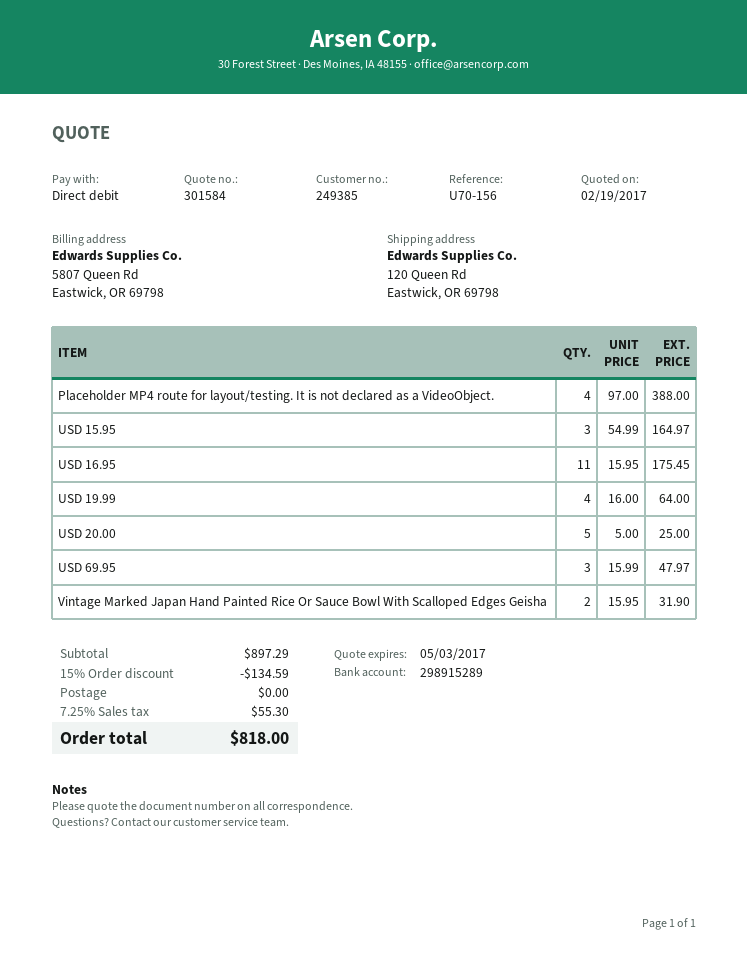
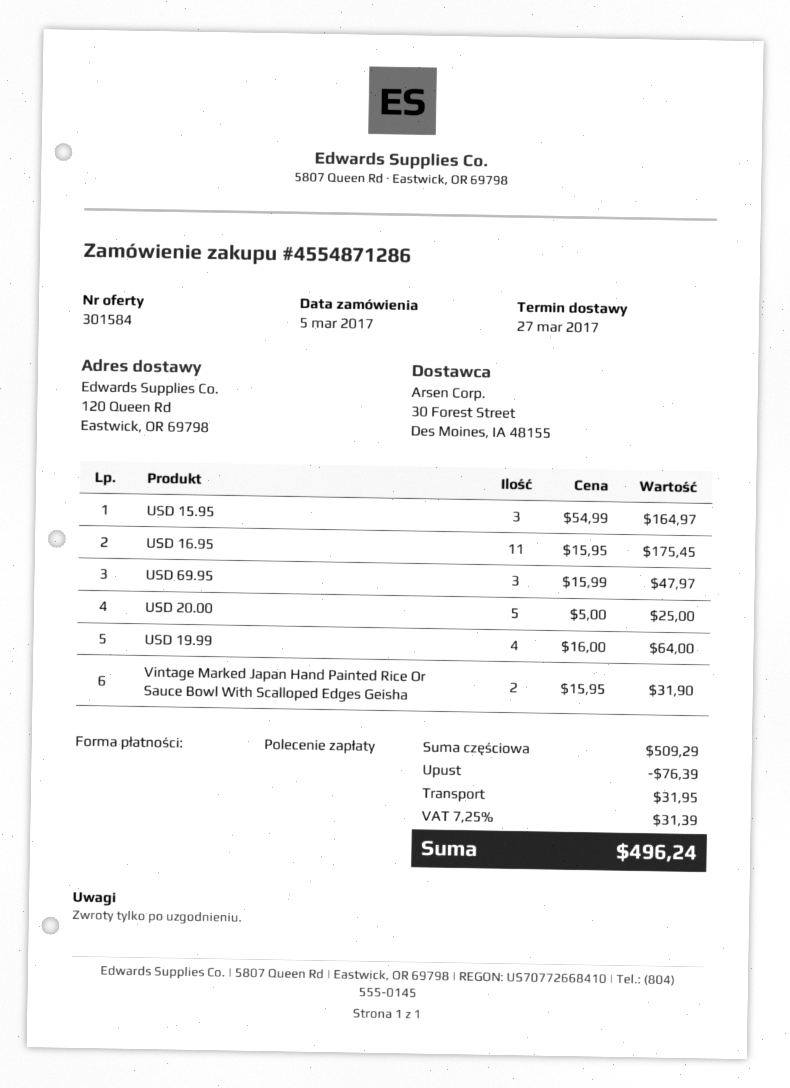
Placeholder MP4 route for layout/testing. It is not declared as a VideoObject.: 4 x 97.00 = 388.00 -> none
subtotal: 897.29 -> 509.29
discount: 134.59 -> 76.39
shipping: 0.00 -> 31.95
tax: 7.25% = 55.30 -> 7.25% = 31.39
total: 818.00 -> 496.24

